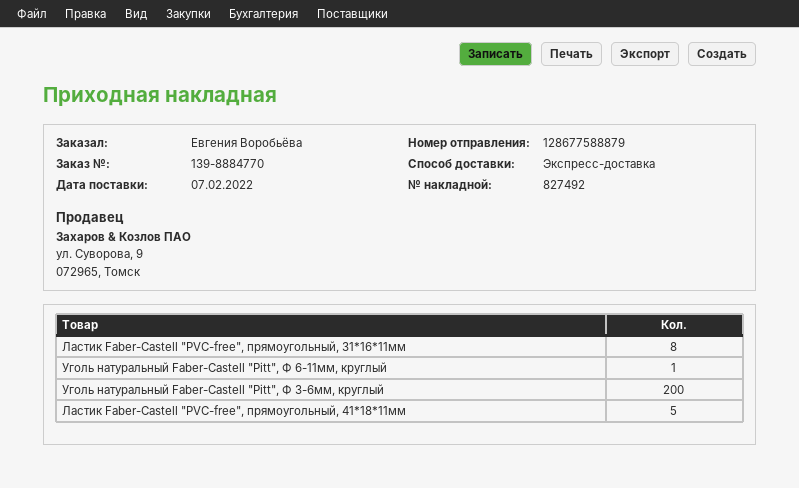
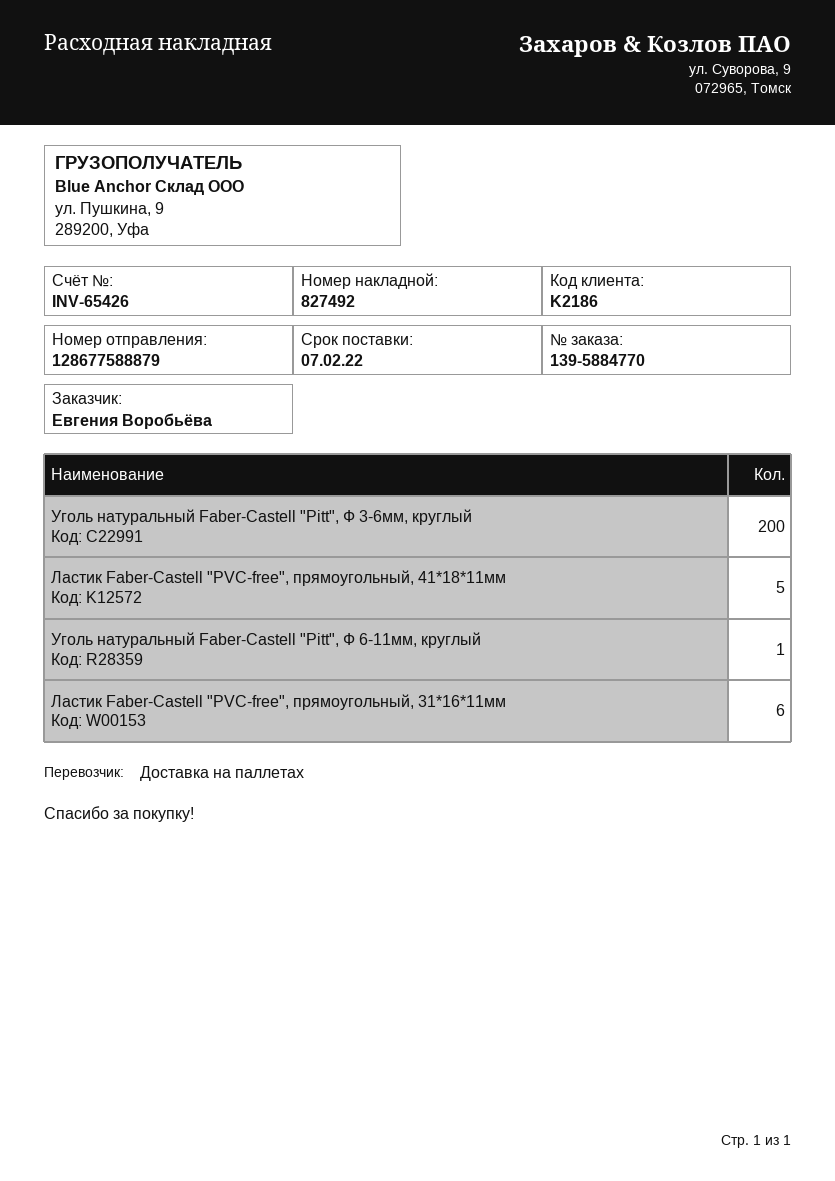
order number: 139-8884770 -> 139-5884770
shipping method: express -> pallet freight
Ластик Faber-Castell "PVC-free", прямоугольный, 31*16*11мм: 8 -> 6

